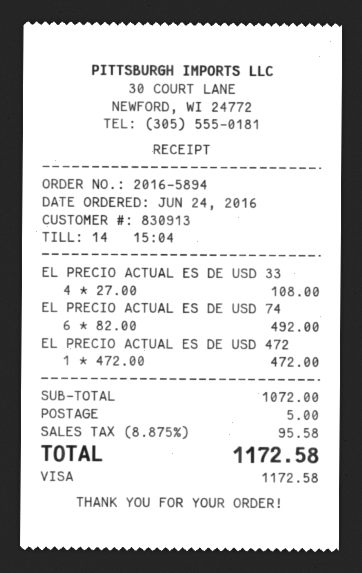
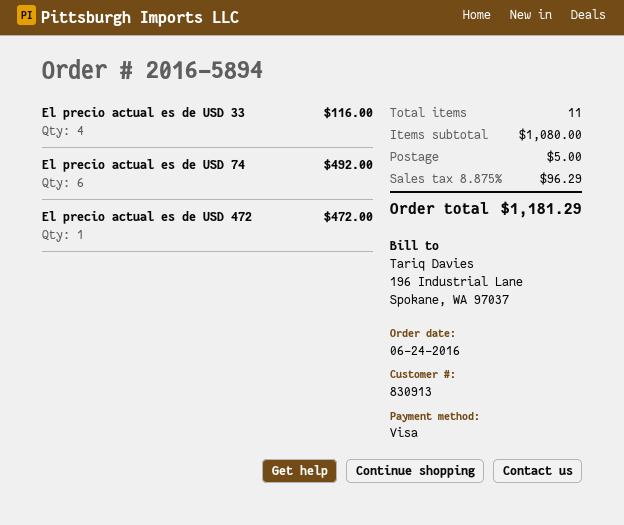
EL PRECIO ACTUAL ES DE USD 33: 4 for 108.00 -> 4 for 116.00
subtotal: 1072.00 -> 1080.00
tax: 8.875% = 95.58 -> 8.875% = 96.29
total: 1172.58 -> 1181.29

